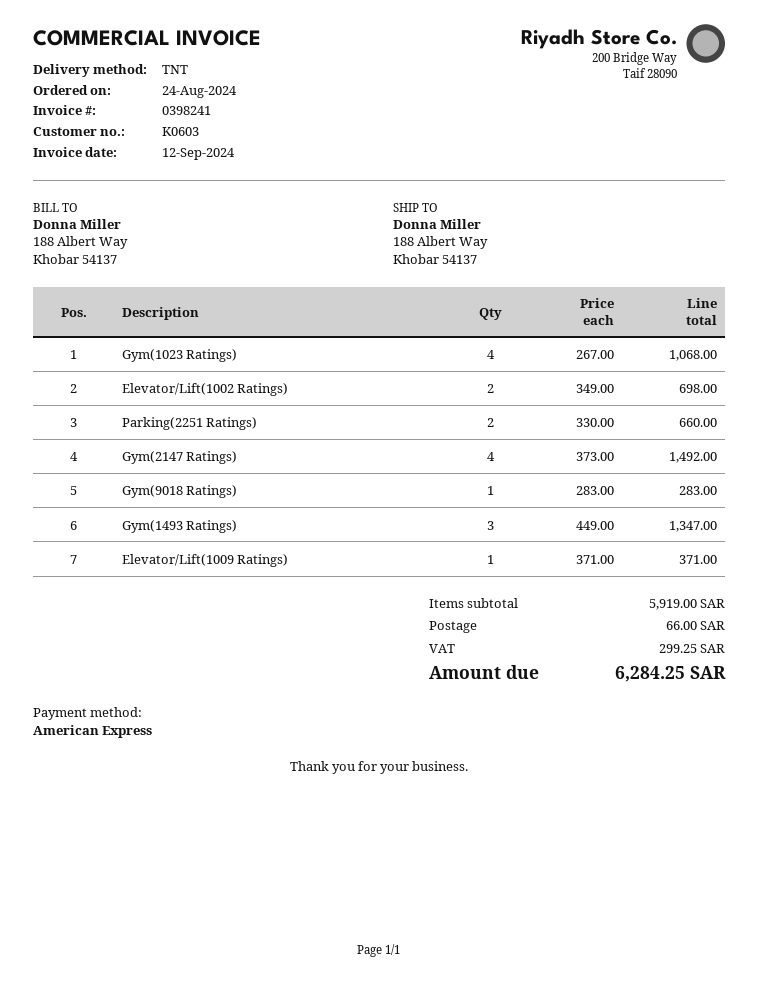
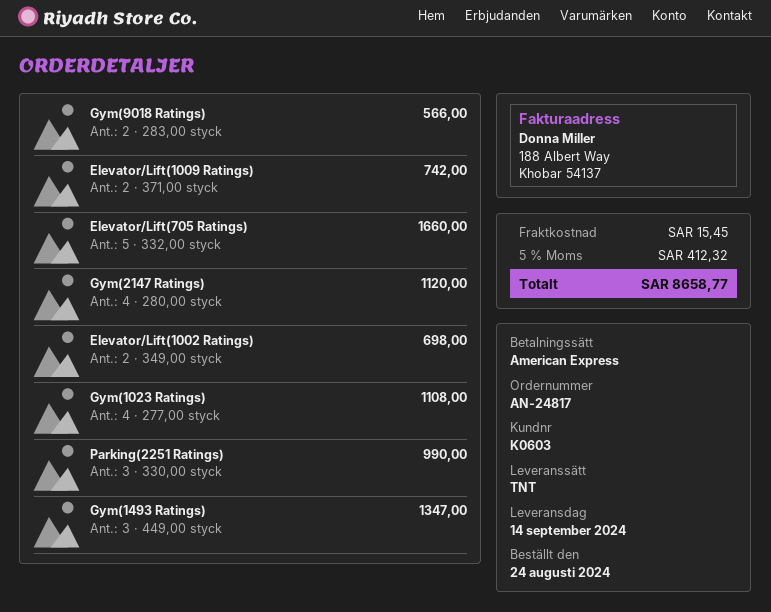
Gym(1023 Ratings): 4 x 267.00 = 1068.00 -> 4 x 277.00 = 1108.00
Parking(2251 Ratings): 2 x 330.00 = 660.00 -> 3 x 330.00 = 990.00
Gym(2147 Ratings): 4 x 373.00 = 1492.00 -> 4 x 280.00 = 1120.00
Gym(9018 Ratings): 1 x 283.00 = 283.00 -> 2 x 283.00 = 566.00
Elevator/Lift(1009 Ratings): 1 x 371.00 = 371.00 -> 2 x 371.00 = 742.00
Elevator/Lift(705 Ratings): none -> 5 x 332.00 = 1660.00
shipping: 66.00 -> 15.45
tax: 299.25 -> 412.32
total: 6284.25 -> 8658.77

